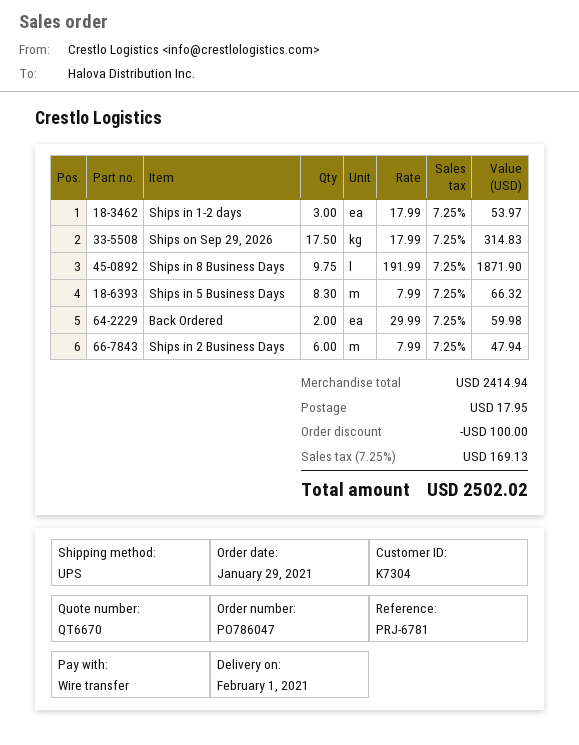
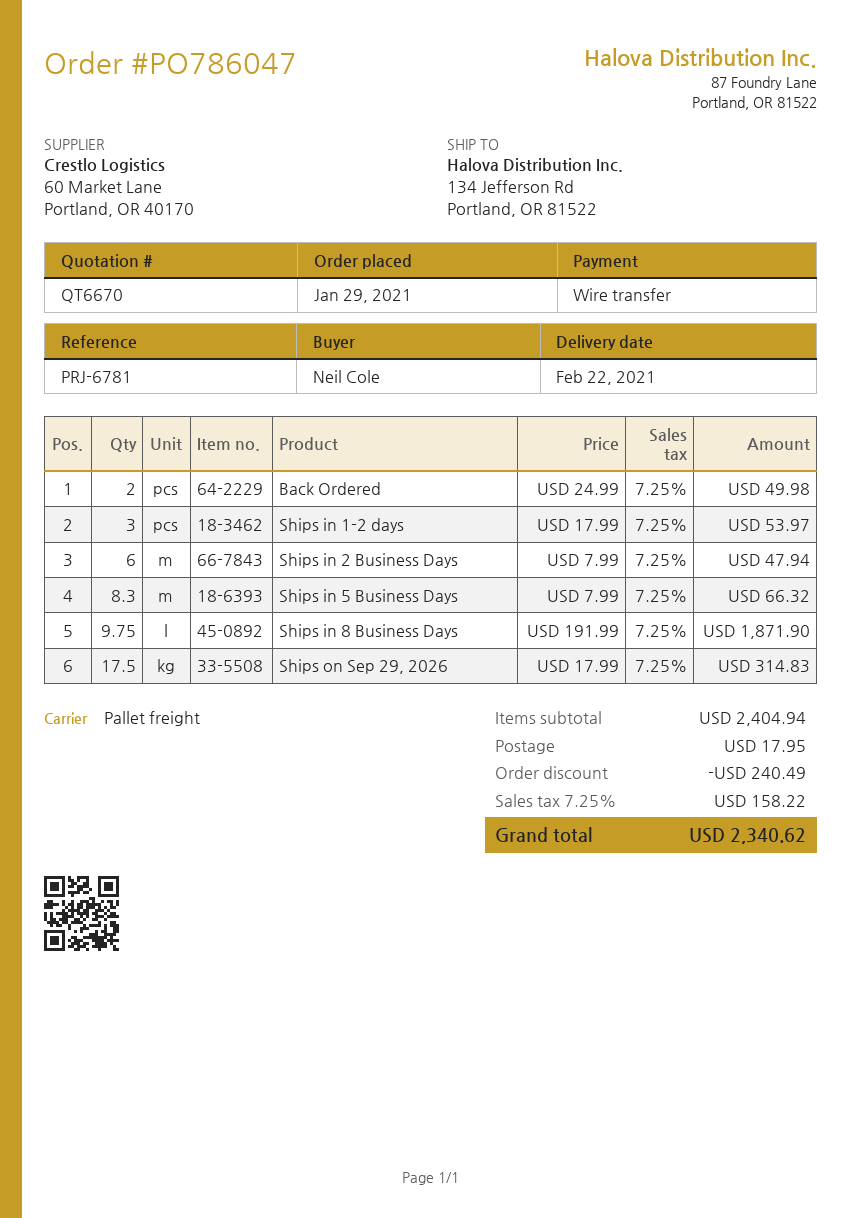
delivery date: 2021-02-01 -> 2021-02-22
shipping method: UPS -> pallet freight
Back Ordered: 2 x 29.99 = 59.98 -> 2 x 24.99 = 49.98
subtotal: 2414.94 -> 2404.94
discount: 100.00 -> 240.49
tax: 7.25% = 169.13 -> 7.25% = 158.22
total: 2502.02 -> 2340.62

